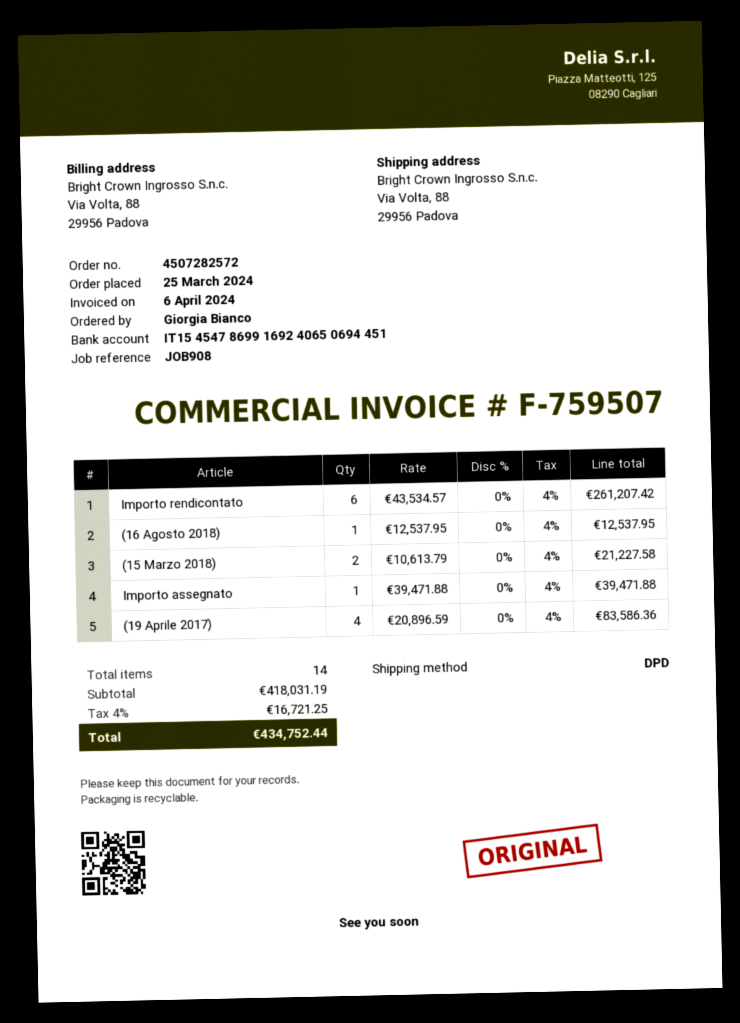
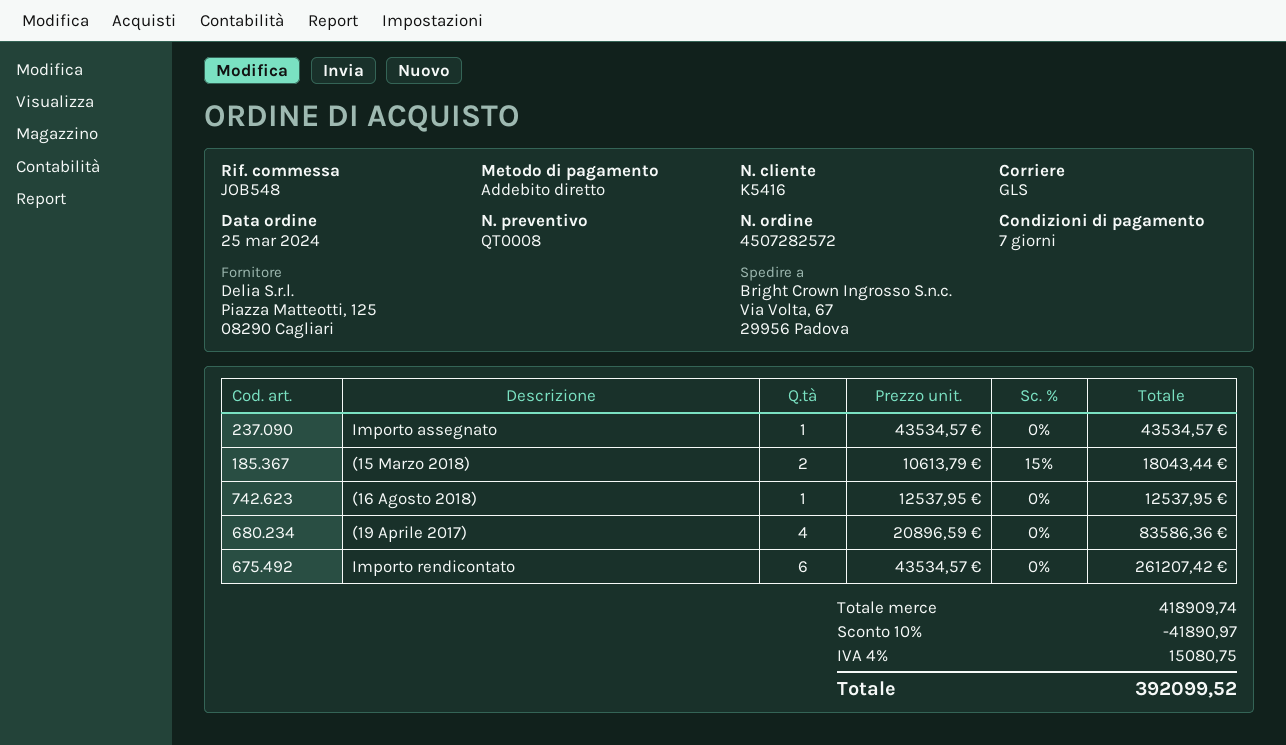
reference: JOB908 -> JOB548
shipping method: DPD -> GLS
ship to: Via Volta, 88, 29956 Padova -> Via Volta, 67, 29956 Padova
(15 Marzo 2018): 2 x 10613.79 = 21227.58 -> 2 x 10613.79 - 15% = 18043.44
Importo assegnato: 1 x 39471.88 = 39471.88 -> 1 x 43534.57 = 43534.57
subtotal: 418031.19 -> 418909.74
discount: none -> 10% = 41890.97
tax: 4% = 16721.25 -> 4% = 15080.75
total: 434752.44 -> 392099.52

